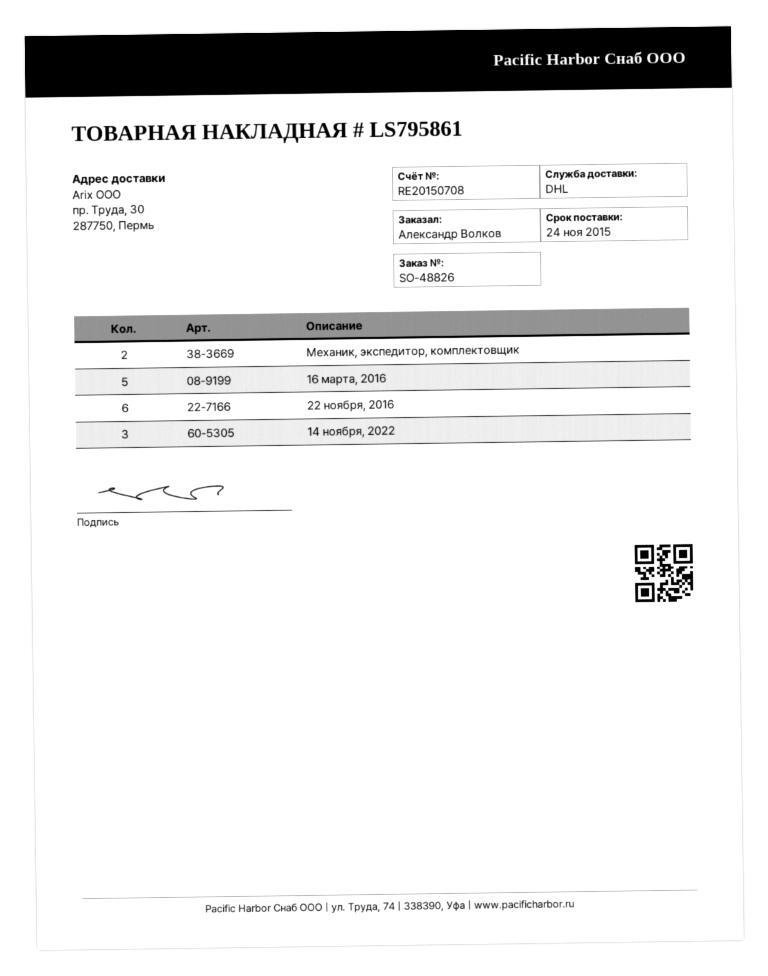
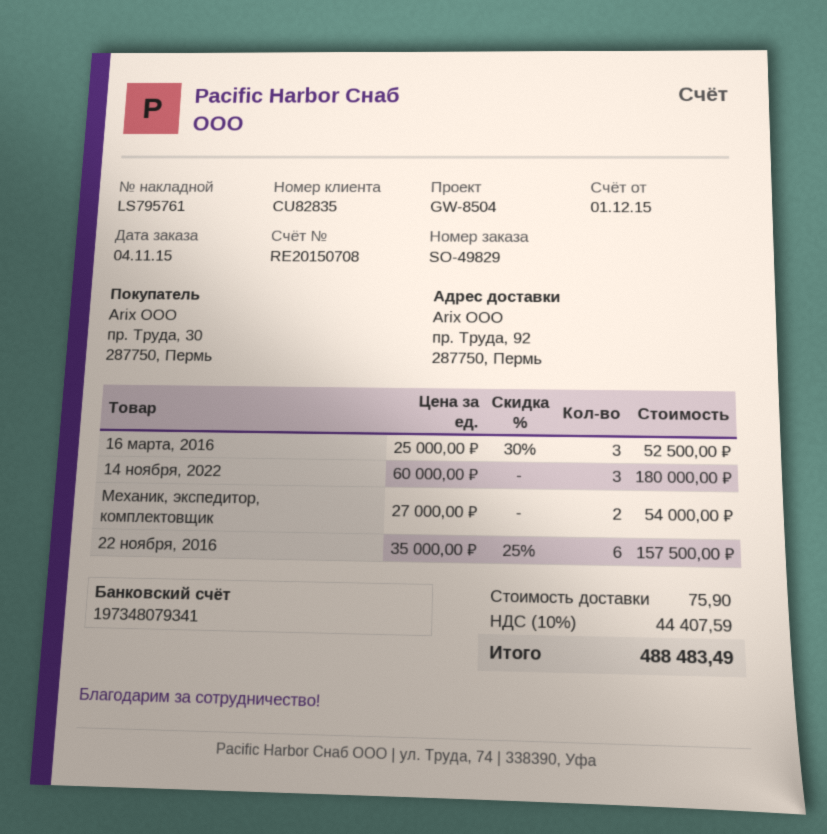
order number: SO-48826 -> SO-49829
delivery note number: LS795861 -> LS795761
ship to: пр. Труда, 30, 287750, Пермь -> пр. Труда, 92, 287750, Пермь
16 марта, 2016: 5 -> 3

